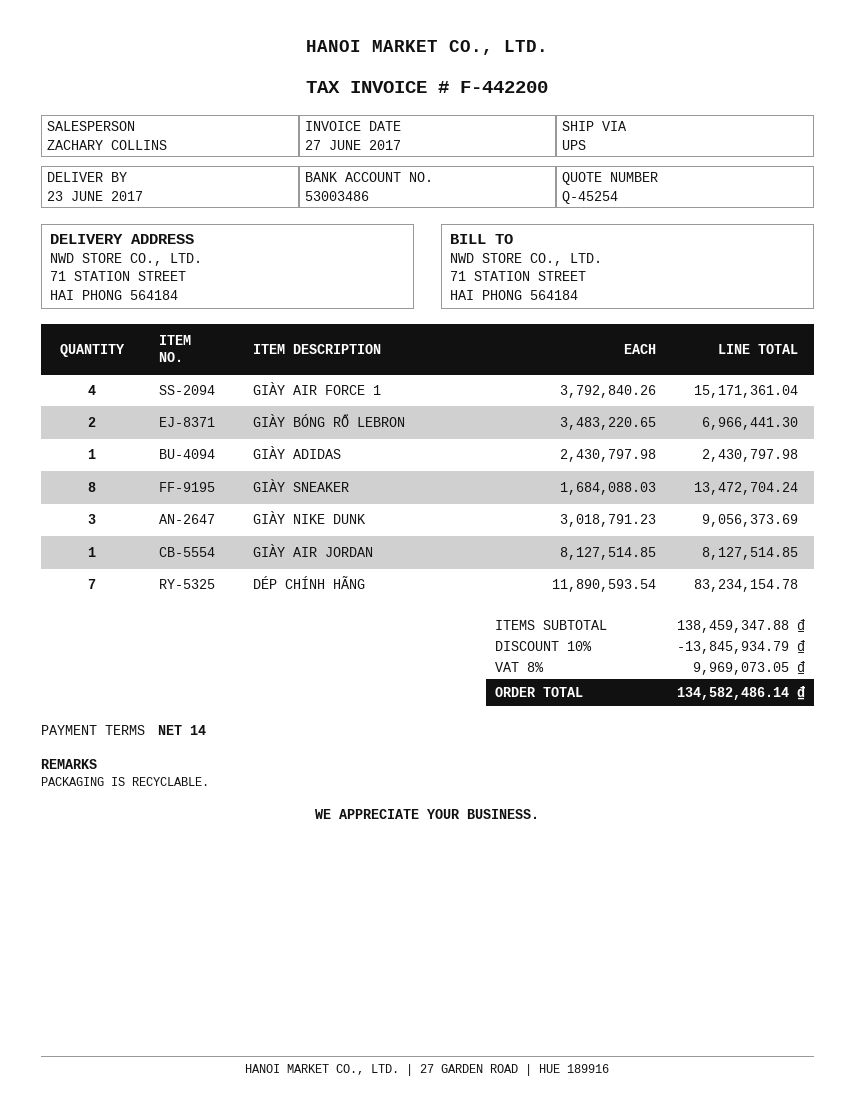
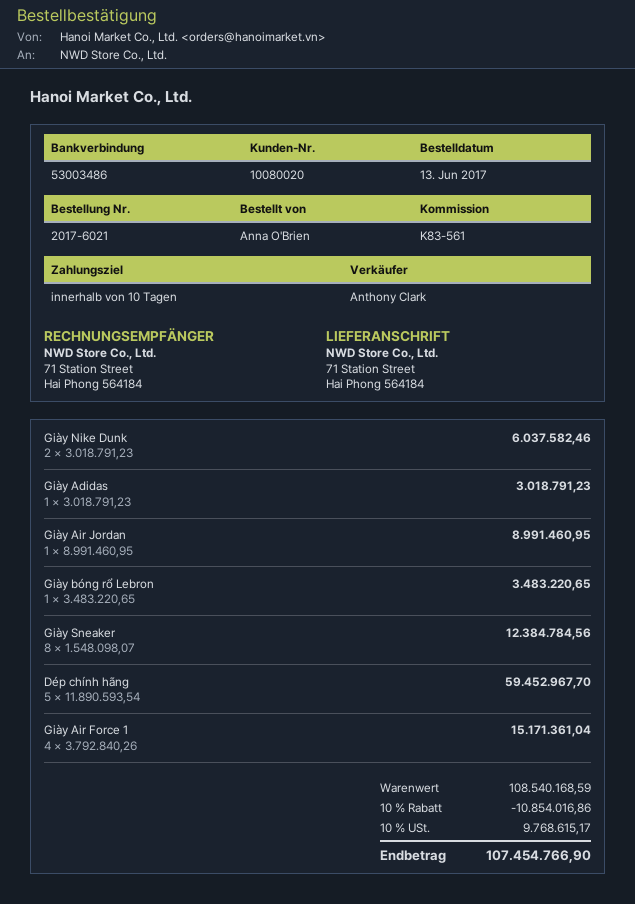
payment terms: 14 days -> 10 days
sales rep: ZACHARY COLLINS -> Anthony Clark
GIÀY BÓNG RỔ LEBRON: 2 x 3483220.65 = 6966441.30 -> 1 x 3483220.65 = 3483220.65
GIÀY ADIDAS: 1 x 2430797.98 = 2430797.98 -> 1 x 3018791.23 = 3018791.23
GIÀY SNEAKER: 8 x 1684088.03 = 13472704.24 -> 8 x 1548098.07 = 12384784.56
GIÀY NIKE DUNK: 3 x 3018791.23 = 9056373.69 -> 2 x 3018791.23 = 6037582.46
GIÀY AIR JORDAN: 1 x 8127514.85 = 8127514.85 -> 1 x 8991460.95 = 8991460.95
DÉP CHÍNH HÃNG: 7 x 11890593.54 = 83234154.78 -> 5 x 11890593.54 = 59452967.70
subtotal: 138459347.88 -> 108540168.59
discount: 10% = 13845934.79 -> 10% = 10854016.86
tax: 8% = 9969073.05 -> 10% = 9768615.17
total: 134582486.14 -> 107454766.90

